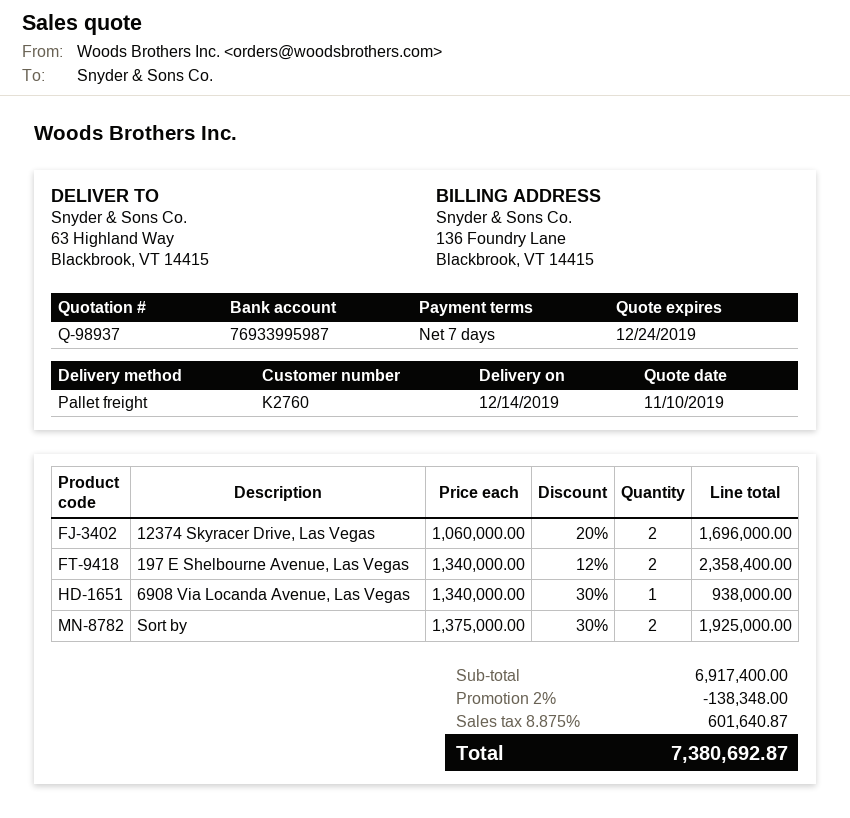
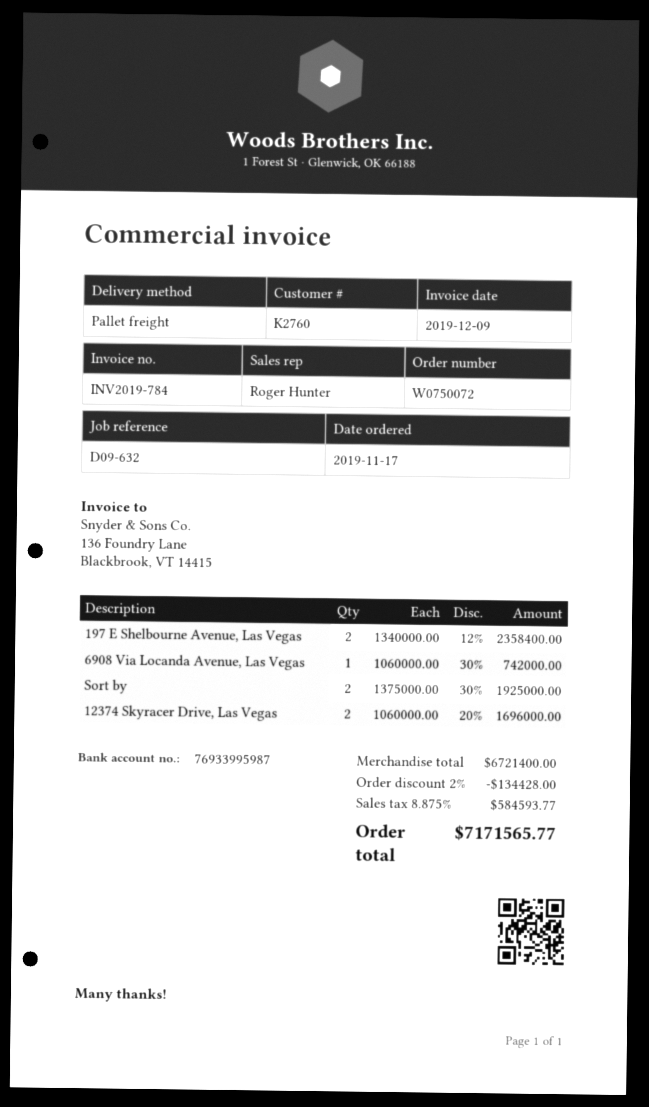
6908 Via Locanda Avenue, Las Vegas: 1 x 1340000.00 - 30% = 938000.00 -> 1 x 1060000.00 - 30% = 742000.00
subtotal: 6917400.00 -> 6721400.00
discount: 2% = 138348.00 -> 2% = 134428.00
tax: 8.875% = 601640.87 -> 8.875% = 584593.77
total: 7380692.87 -> 7171565.77

